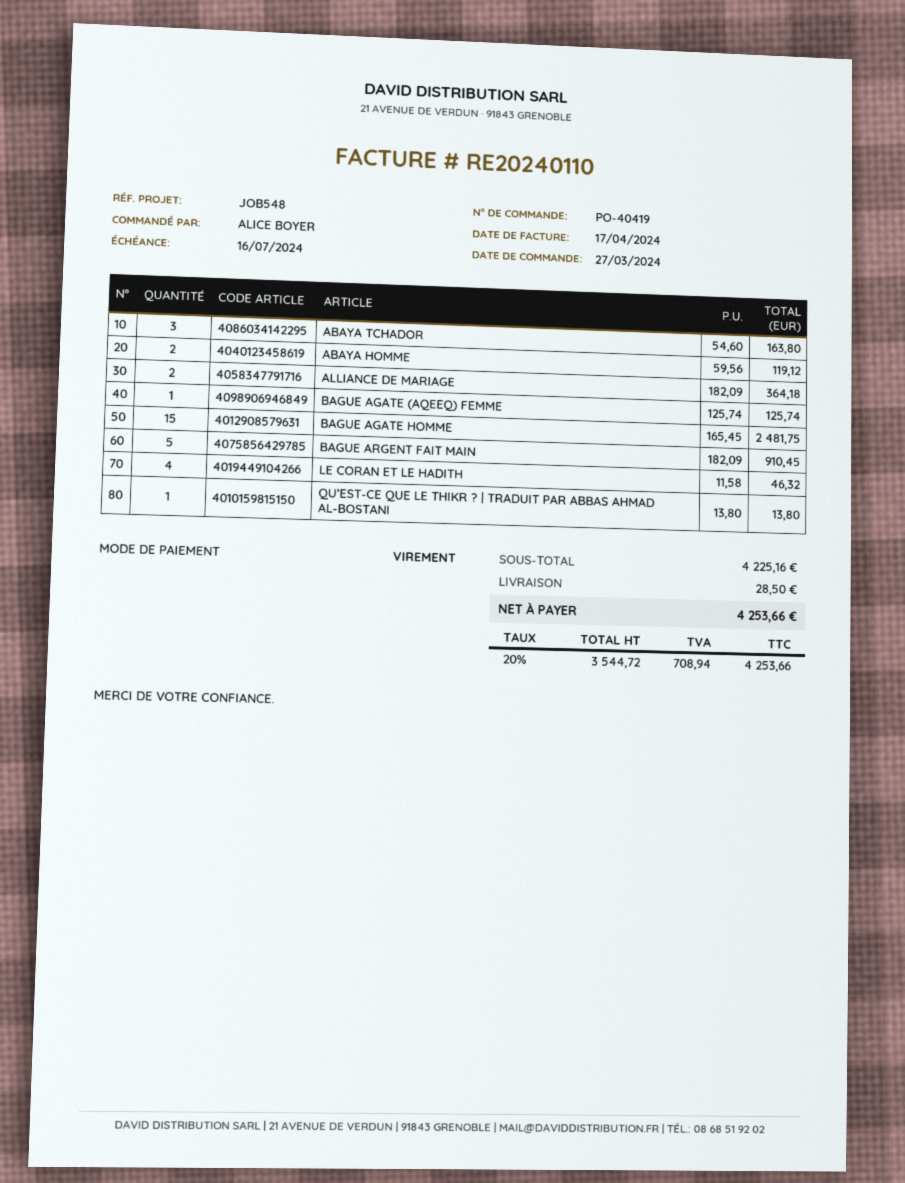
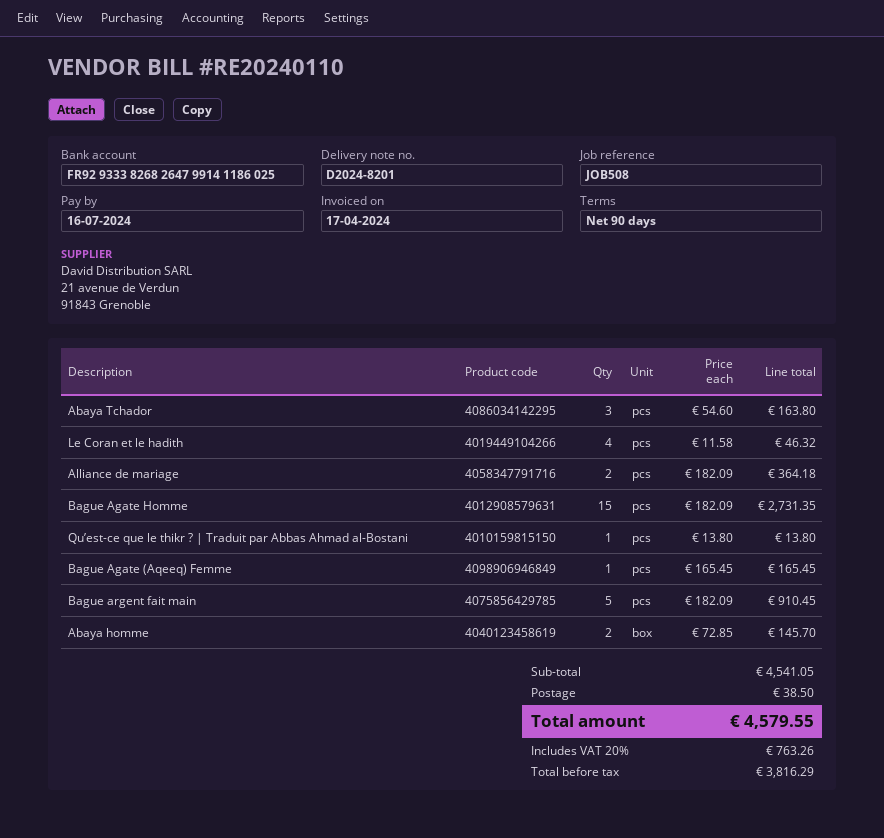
reference: JOB548 -> JOB508
ABAYA HOMME: 2 x 59.56 = 119.12 -> 2 x 72.85 = 145.70
BAGUE AGATE (AQEEQ) FEMME: 1 x 125.74 = 125.74 -> 1 x 165.45 = 165.45
BAGUE AGATE HOMME: 15 x 165.45 = 2481.75 -> 15 x 182.09 = 2731.35
subtotal: 4225.16 -> 4541.05
shipping: 28.50 -> 38.50
net: 3544.72 -> 3816.29
tax: 20% = 708.94 -> 20% = 763.26
total: 4253.66 -> 4579.55

